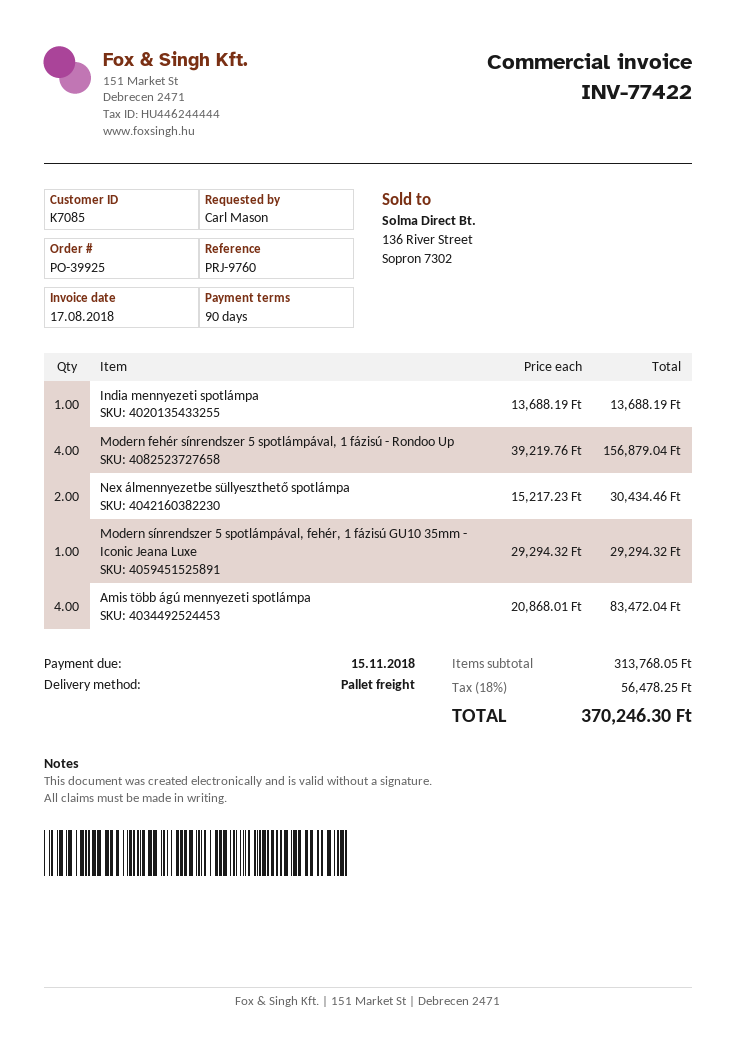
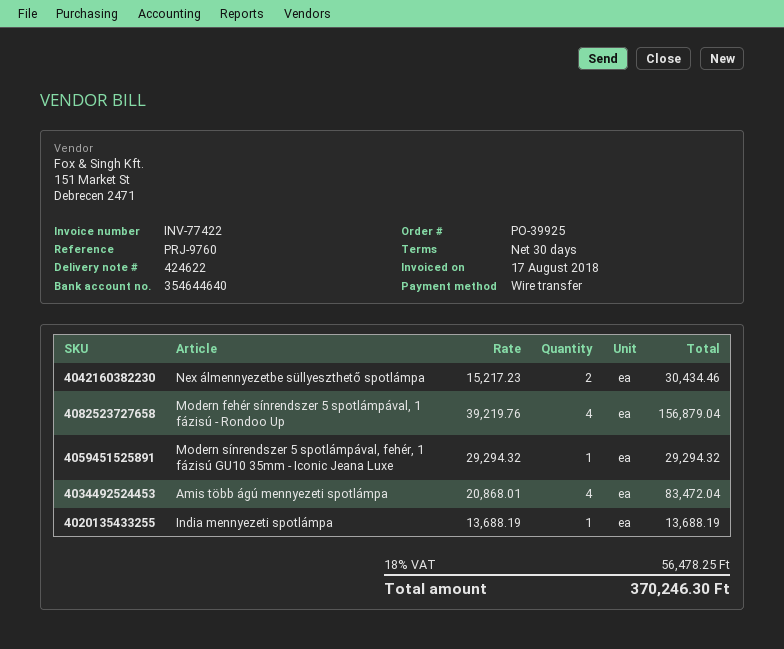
payment terms: 90 days -> 30 days

